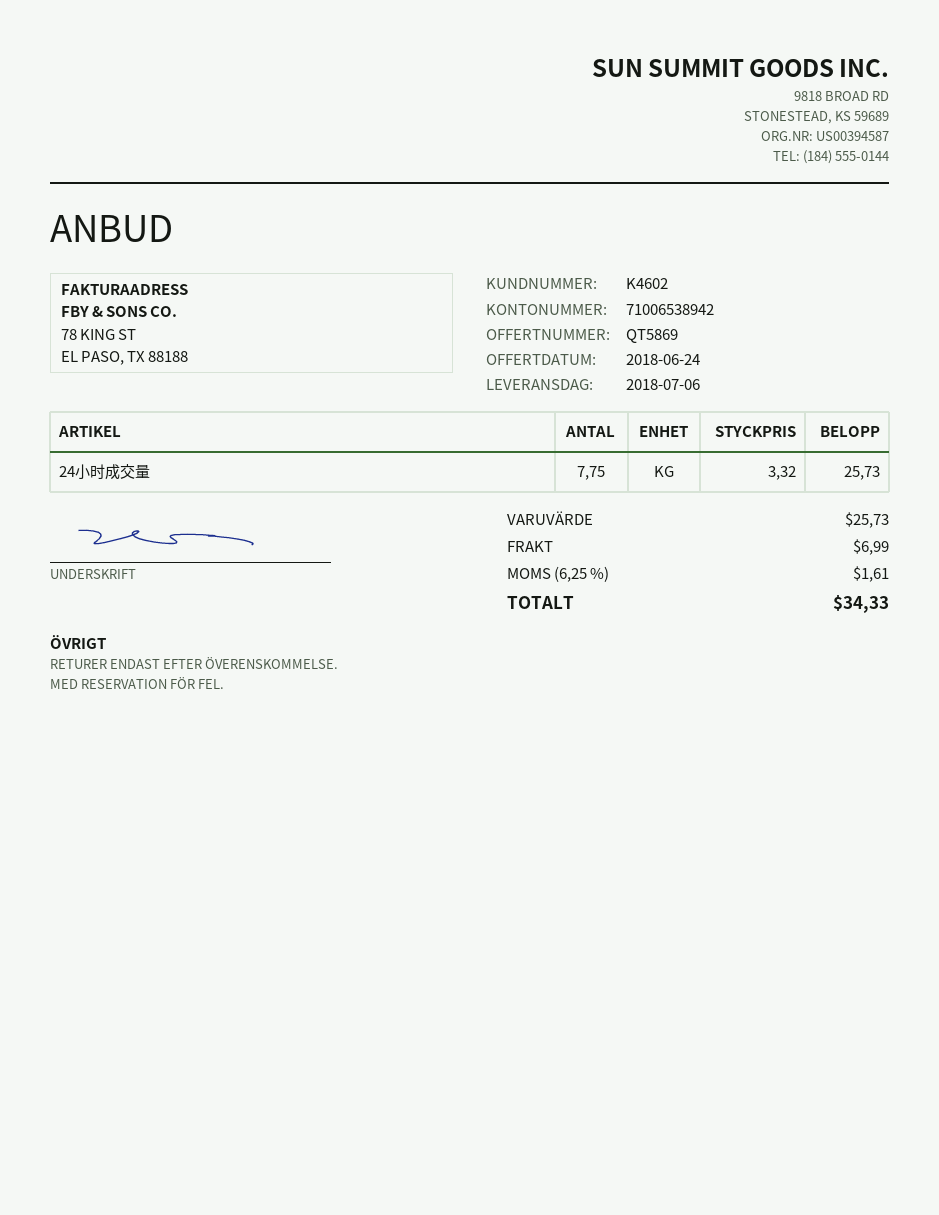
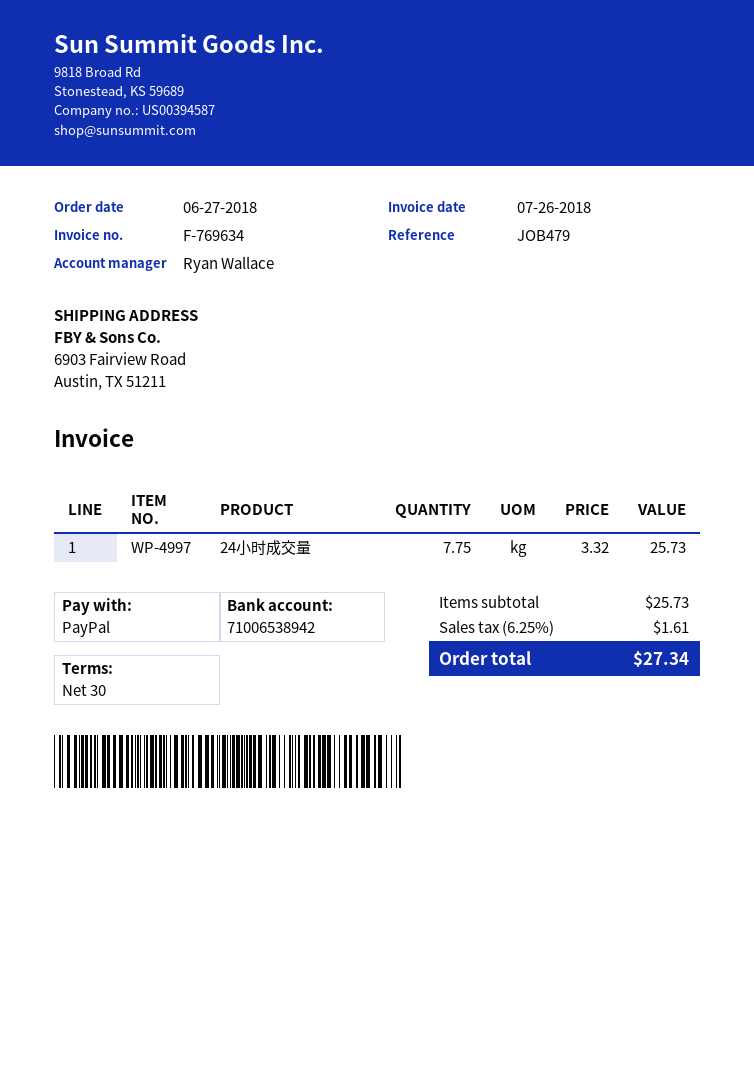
shipping: 6.99 -> none
total: 34.33 -> 27.34

